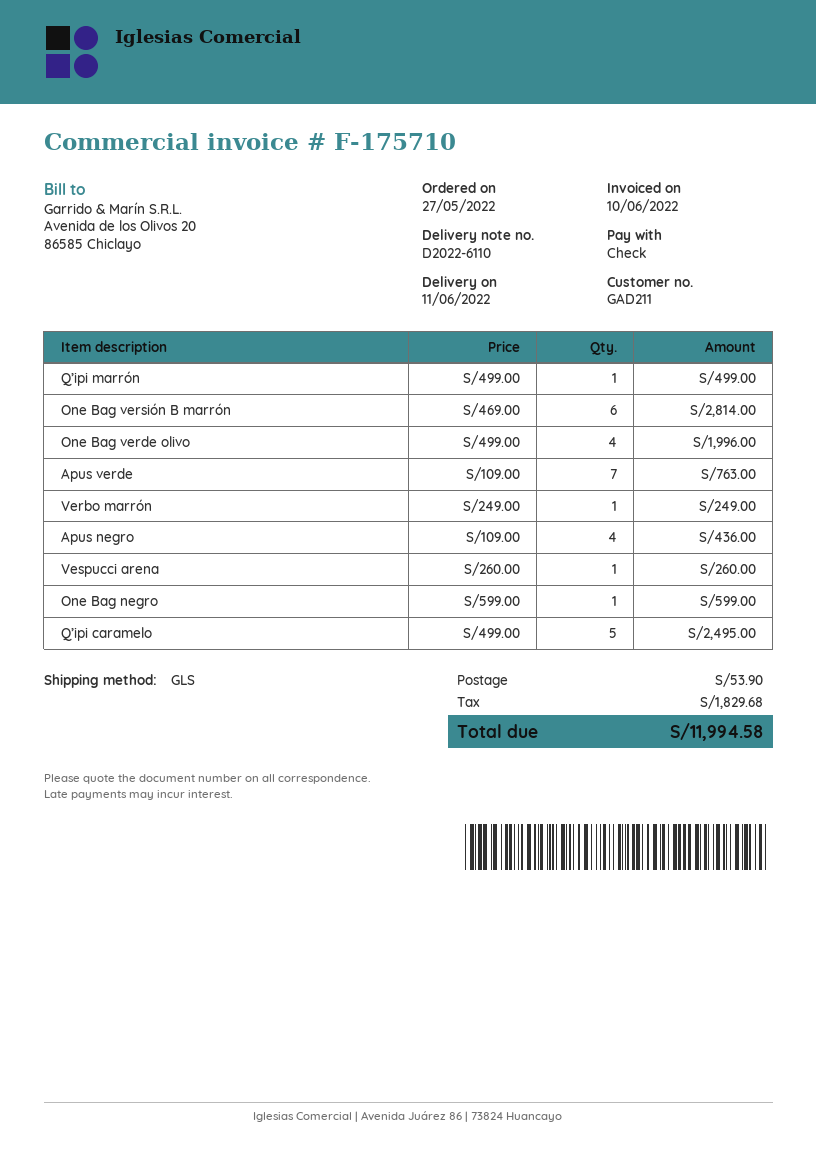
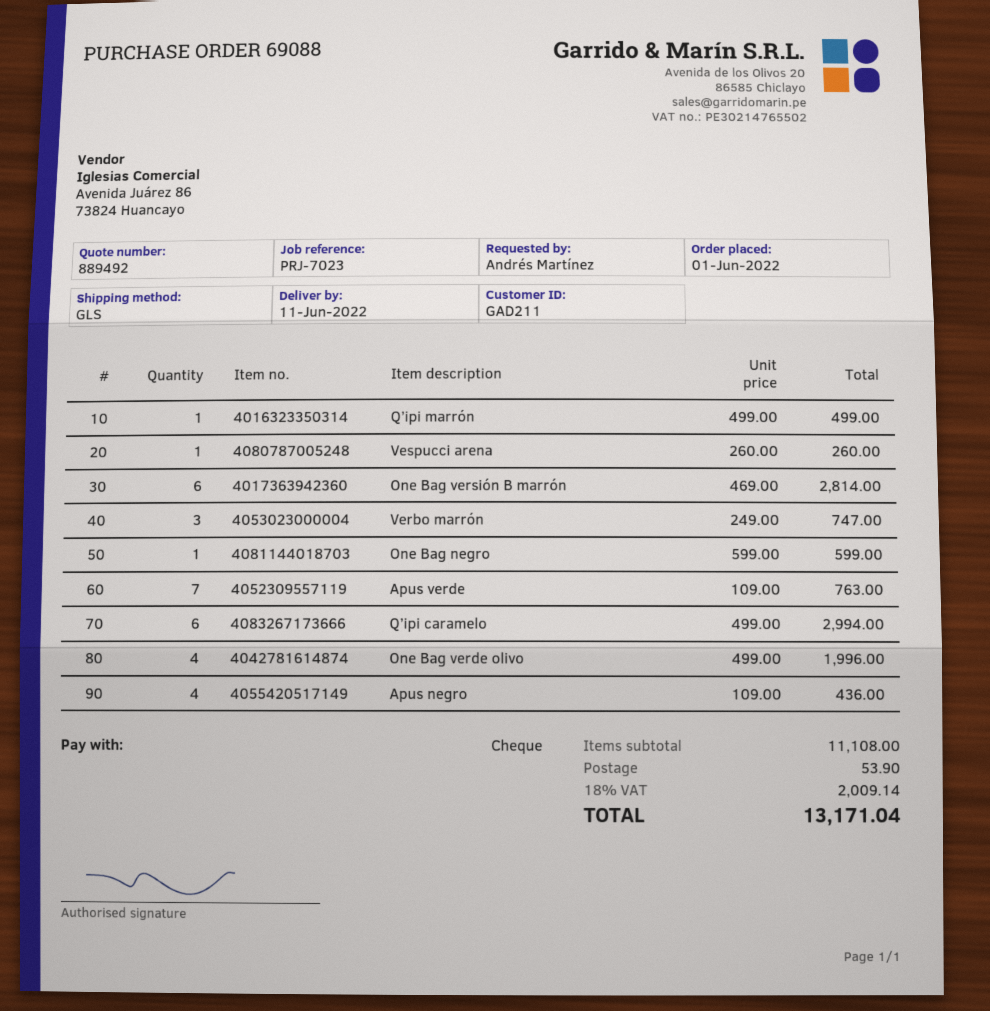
order date: 2022-05-27 -> 2022-06-01
Verbo marrón: 1 x 249.00 = 249.00 -> 3 x 249.00 = 747.00
Q’ipi caramelo: 5 x 499.00 = 2495.00 -> 6 x 499.00 = 2994.00
tax: 1829.68 -> 2009.14
total: 11994.58 -> 13171.04

